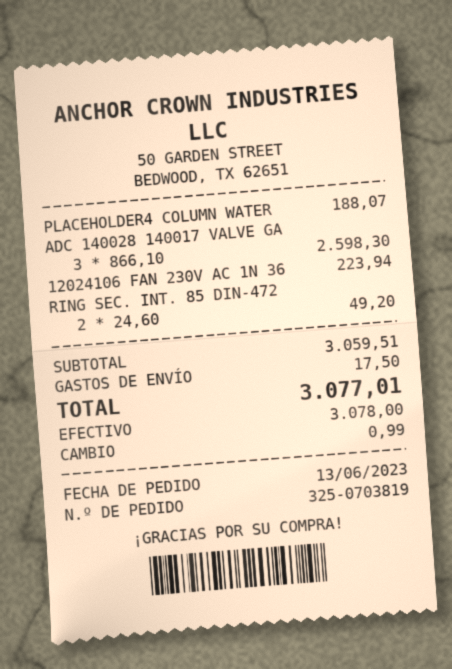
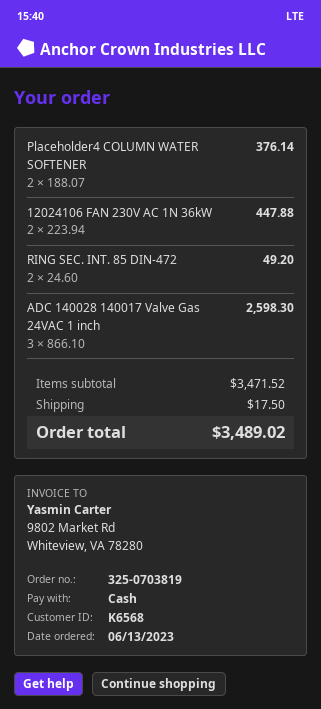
PLACEHOLDER4 COLUMN WATER: 1 x 188.07 = 188.07 -> 2 x 188.07 = 376.14
12024106 FAN 230V AC 1N 36: 1 x 223.94 = 223.94 -> 2 x 223.94 = 447.88
subtotal: 3059.51 -> 3471.52
total: 3077.01 -> 3489.02

